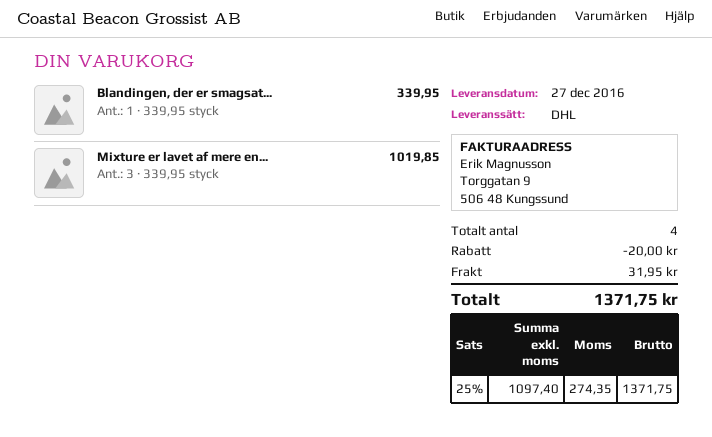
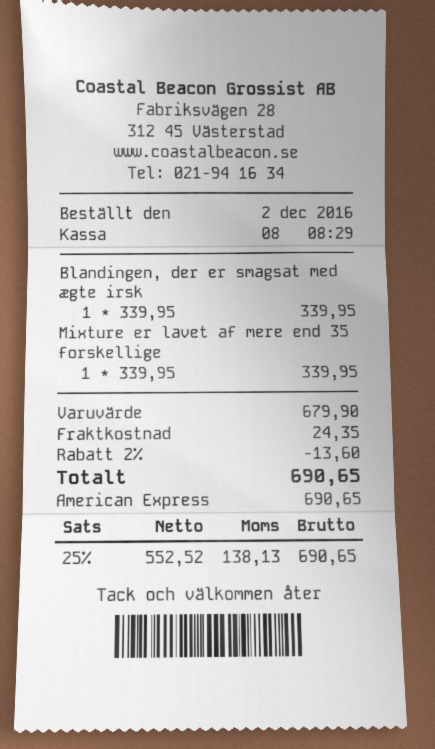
Mixture er lavet af mere en...: 3 x 339.95 = 1019.85 -> 1 x 339.95 = 339.95
discount: 20.00 -> 13.60
shipping: 31.95 -> 24.35
net: 1097.40 -> 552.52
tax: 25% = 274.35 -> 25% = 138.13
total: 1371.75 -> 690.65

